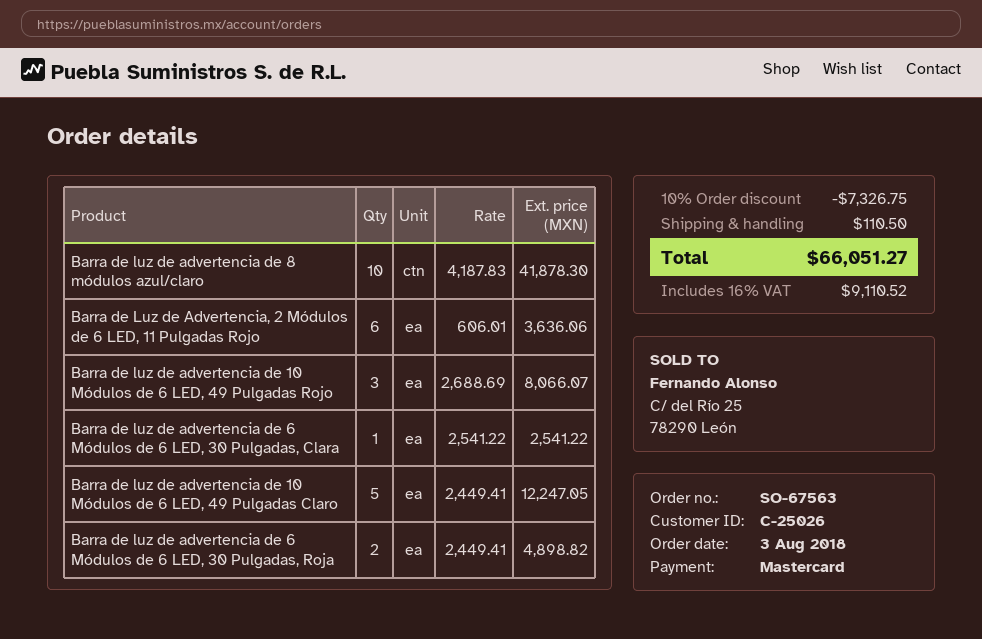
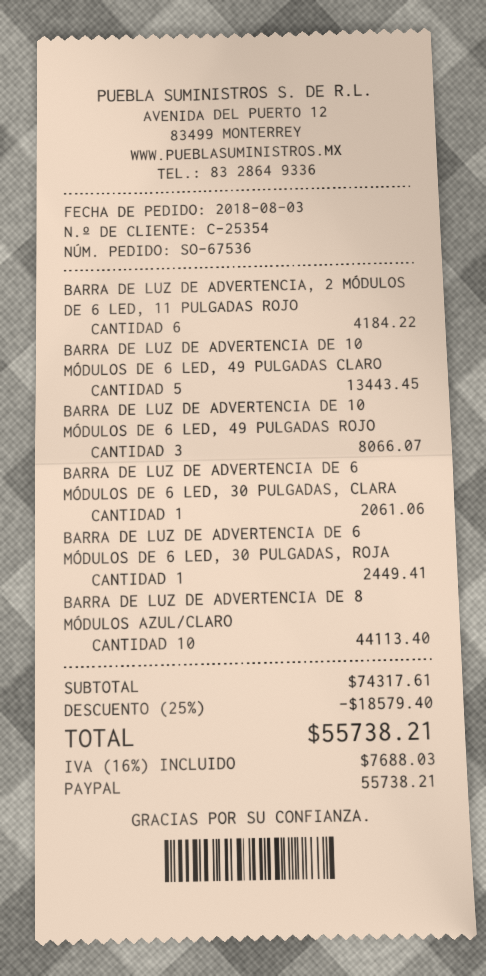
order number: SO-67563 -> SO-67536
customer number: C-25026 -> C-25354
payment method: Mastercard -> PayPal
Barra de luz de advertencia de 8 módulos azul/claro: 10 for 41878.30 -> 10 for 44113.40
Barra de Luz de Advertencia, 2 Módulos de 6 LED, 11 Pulgadas Rojo: 6 for 3636.06 -> 6 for 4184.22
Barra de luz de advertencia de 6 Módulos de 6 LED, 30 Pulgadas, Clara: 1 for 2541.22 -> 1 for 2061.06
Barra de luz de advertencia de 10 Módulos de 6 LED, 49 Pulgadas Claro: 5 for 12247.05 -> 5 for 13443.45
Barra de luz de advertencia de 6 Módulos de 6 LED, 30 Pulgadas, Roja: 2 for 4898.82 -> 1 for 2449.41
discount: 10% = 7326.75 -> 25% = 18579.40
shipping: 110.50 -> none
tax: 16% = 9110.52 -> 16% = 7688.03
total: 66051.27 -> 55738.21

